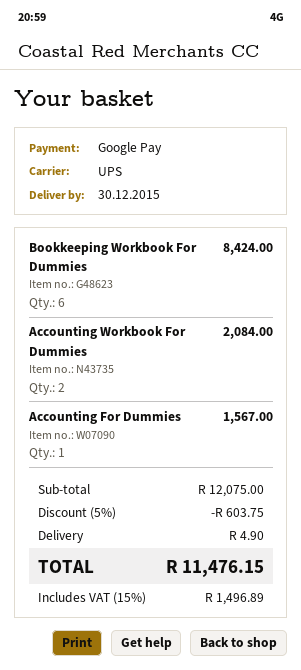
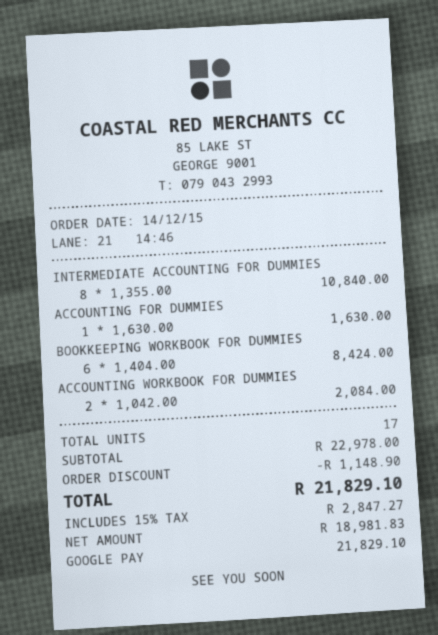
Accounting For Dummies: 1 for 1567.00 -> 1 for 1630.00
INTERMEDIATE ACCOUNTING FOR DUMMIES: none -> 8 for 10840.00
subtotal: 12075.00 -> 22978.00
discount: 603.75 -> 1148.90
shipping: 4.90 -> none
tax: 15% = 1496.89 -> 15% = 2847.27
total: 11476.15 -> 21829.10

